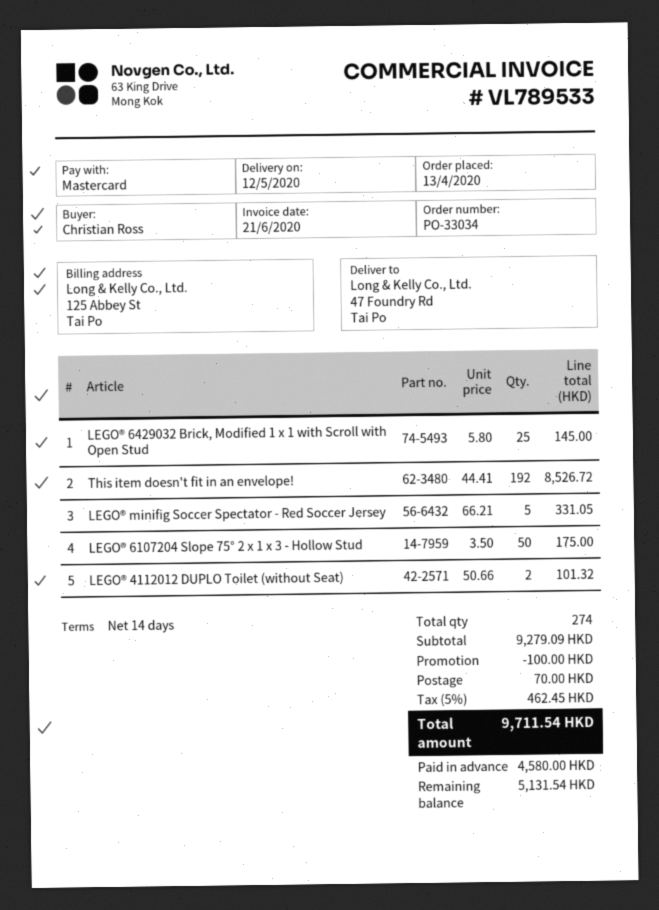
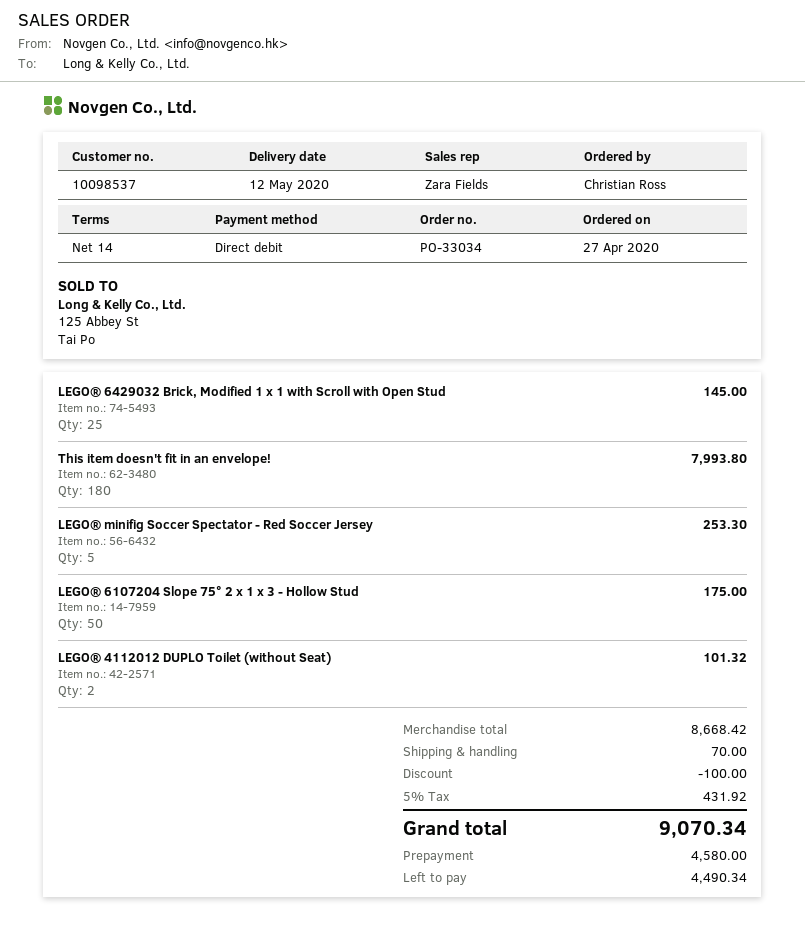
order date: 2020-04-13 -> 2020-04-27
payment method: Mastercard -> direct debit
This item doesn't fit in an envelope!: 192 for 8526.72 -> 180 for 7993.80
LEGO® minifig Soccer Spectator - Red Soccer Jersey: 5 for 331.05 -> 5 for 253.30
subtotal: 9279.09 -> 8668.42
tax: 5% = 462.45 -> 5% = 431.92
total: 9711.54 -> 9070.34
balance: 5131.54 -> 4490.34

